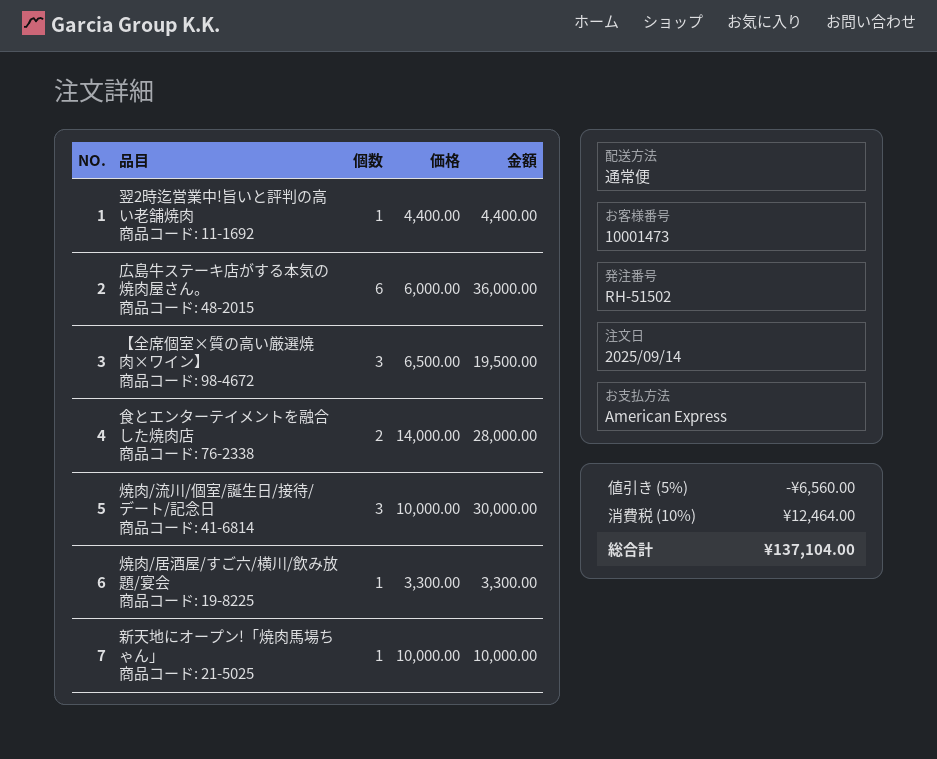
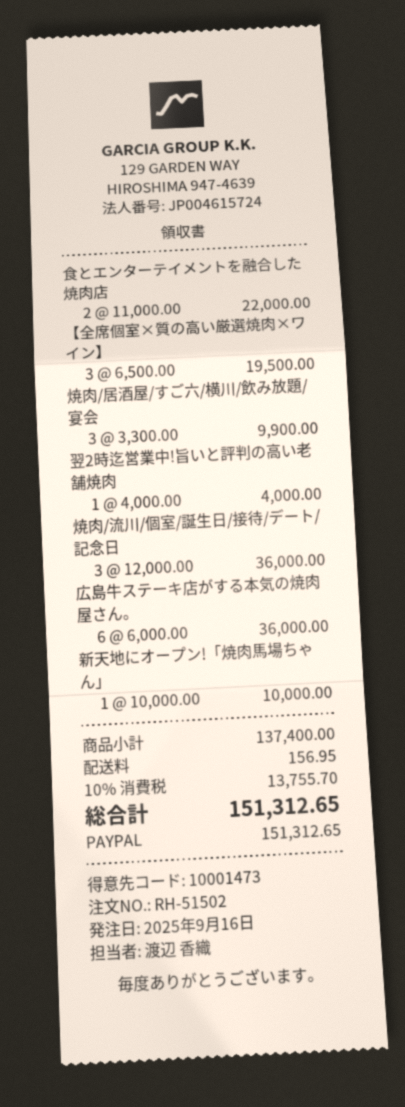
order date: 2025-09-14 -> 2025-09-16
payment method: American Express -> PayPal
翌2時迄営業中!旨いと評判の高い老舗焼肉: 1 x 4400.00 = 4400.00 -> 1 x 4000.00 = 4000.00
食とエンターテイメントを融合した焼肉店: 2 x 14000.00 = 28000.00 -> 2 x 11000.00 = 22000.00
焼肉/流川/個室/誕生日/接待/デート/記念日: 3 x 10000.00 = 30000.00 -> 3 x 12000.00 = 36000.00
焼肉/居酒屋/すご六/横川/飲み放題/宴会: 1 x 3300.00 = 3300.00 -> 3 x 3300.00 = 9900.00
discount: 5% = 6560.00 -> none
shipping: none -> 156.95
tax: 10% = 12464.00 -> 10% = 13755.70
total: 137104.00 -> 151312.65

